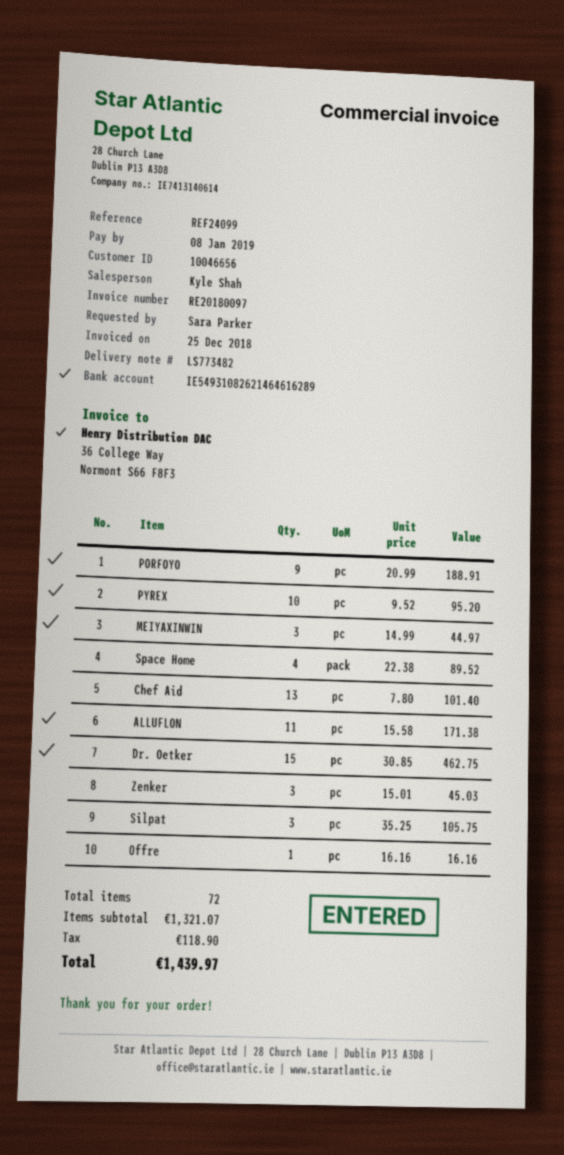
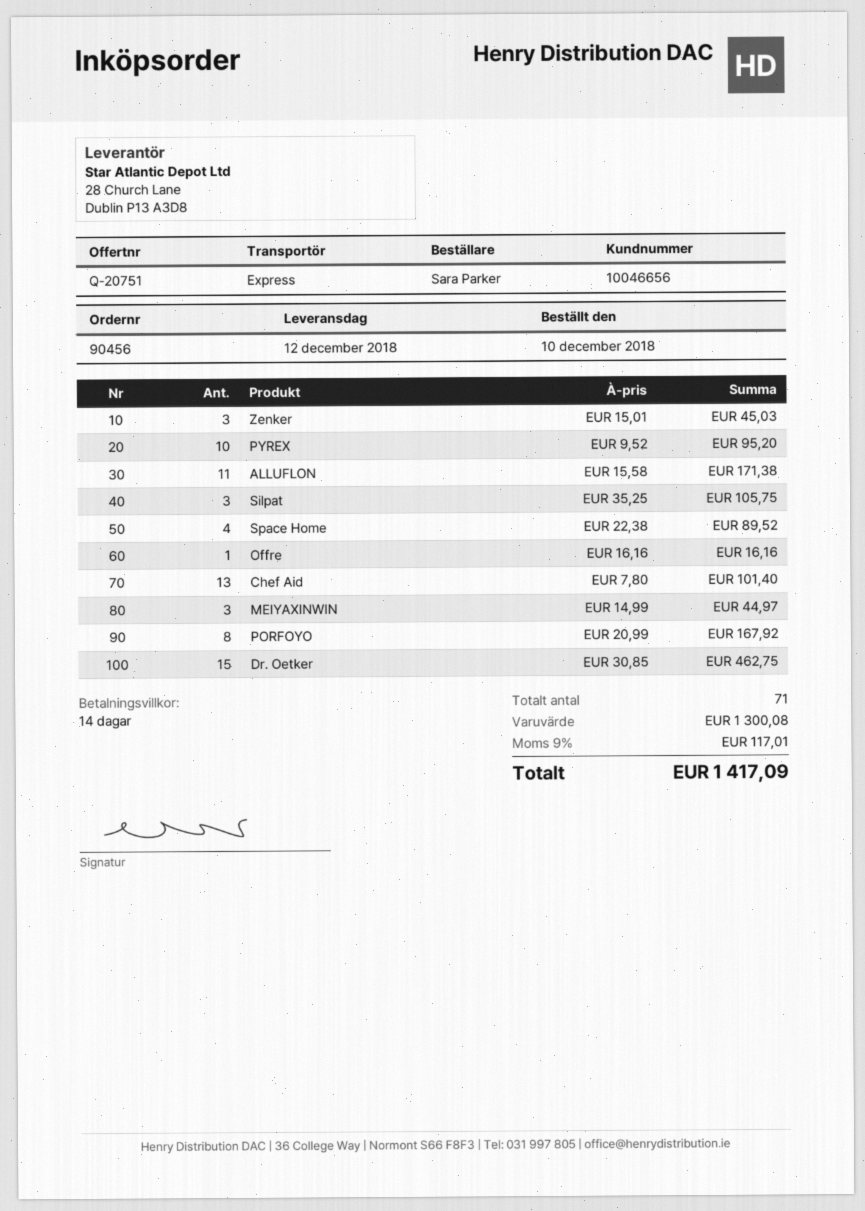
PORFOYO: 9 x 20.99 = 188.91 -> 8 x 20.99 = 167.92
total quantity: 72 -> 71
subtotal: 1321.07 -> 1300.08
tax: 118.90 -> 117.01
total: 1439.97 -> 1417.09

